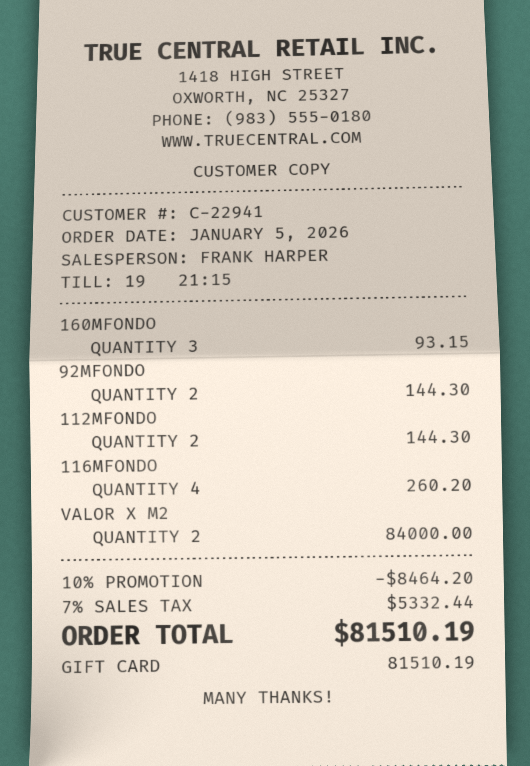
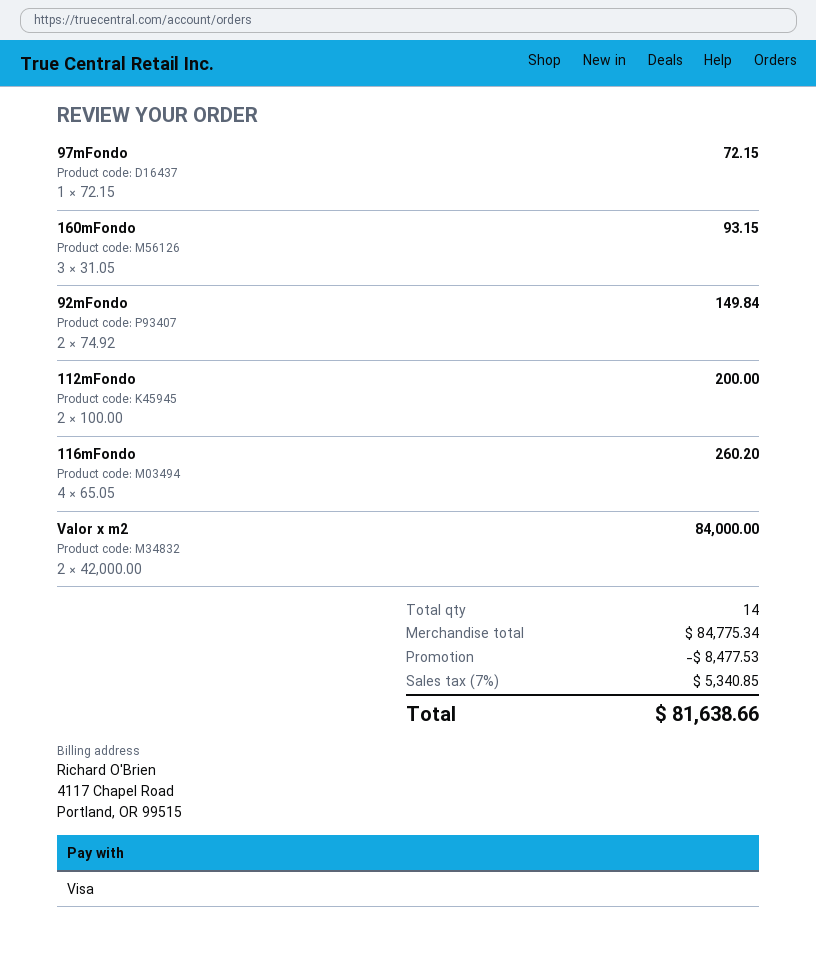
payment method: gift card -> Visa
92MFONDO: 2 for 144.30 -> 2 for 149.84
112MFONDO: 2 for 144.30 -> 2 for 200.00
97mFondo: none -> 1 for 72.15
discount: 8464.20 -> 8477.53
tax: 7% = 5332.44 -> 7% = 5340.85
total: 81510.19 -> 81638.66

